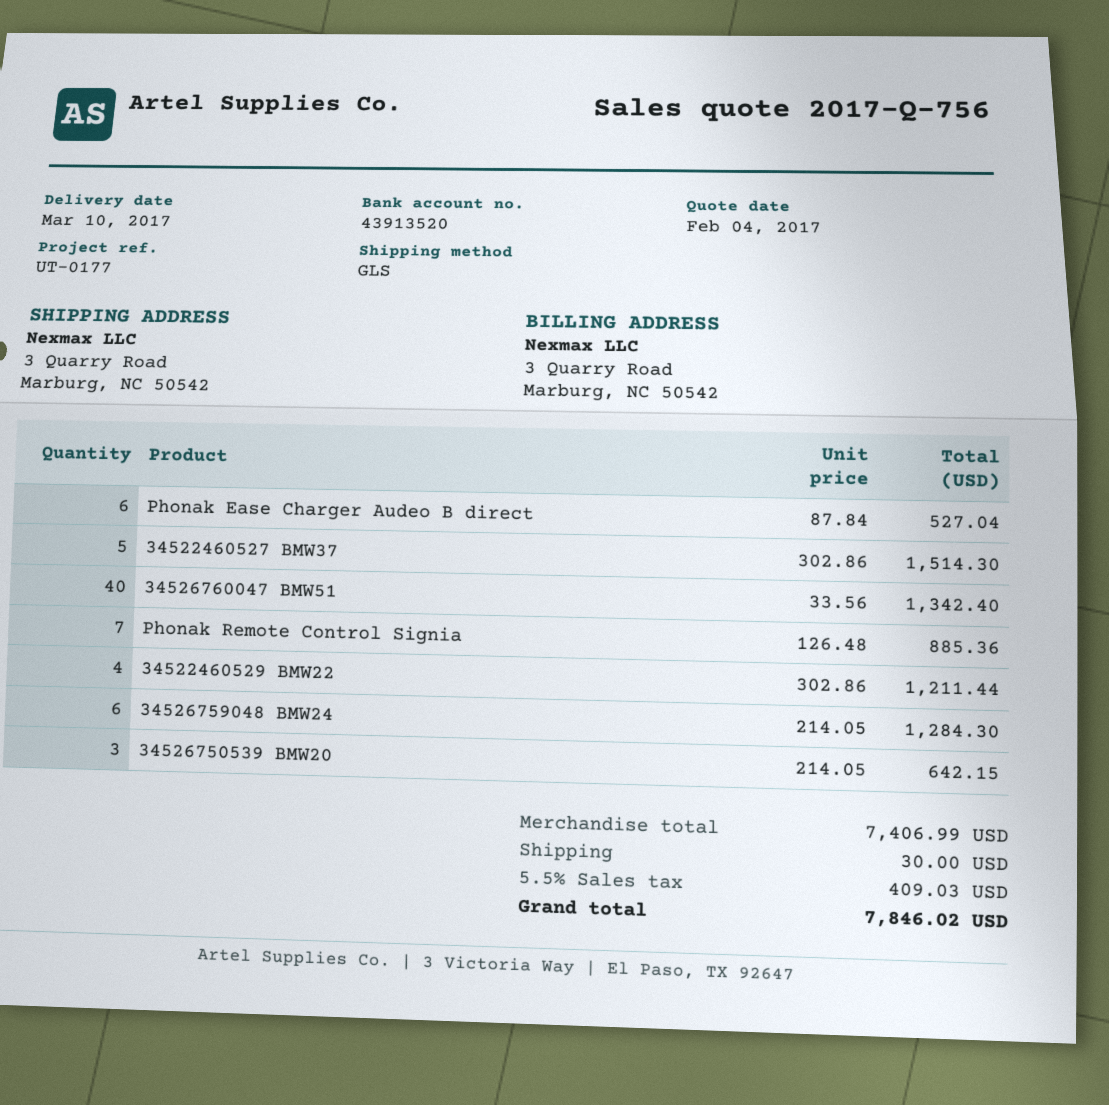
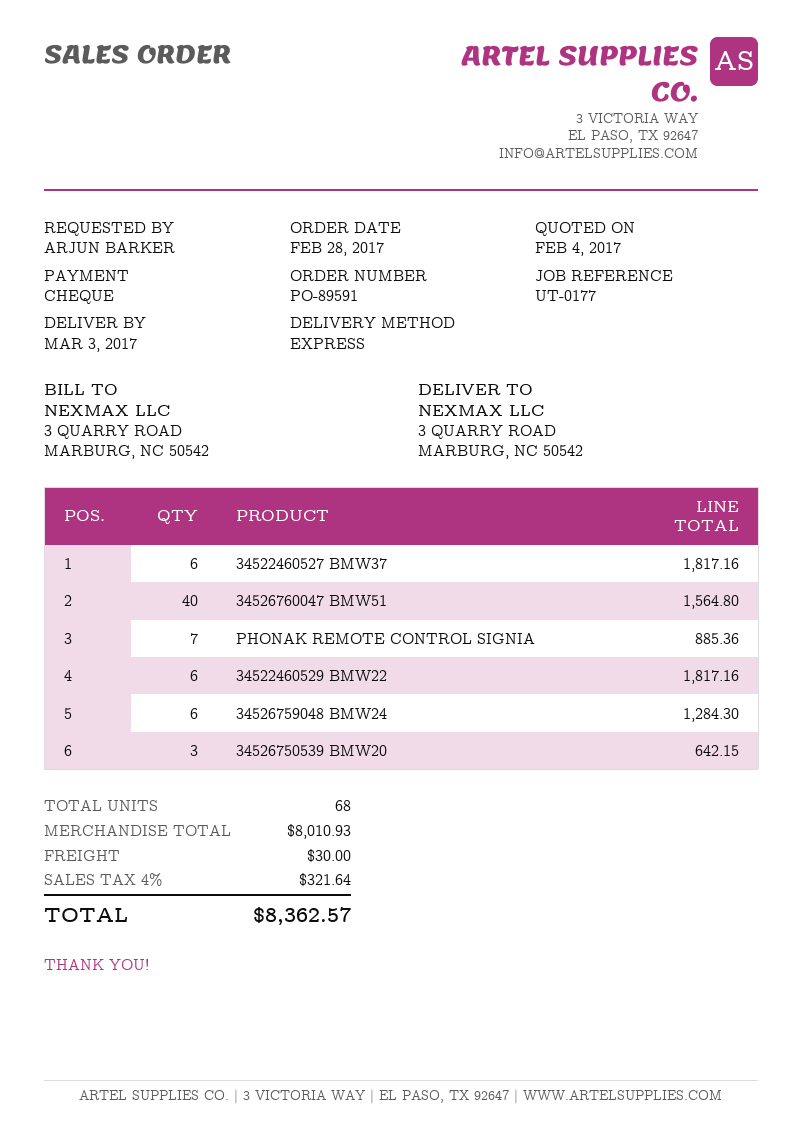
delivery date: 2017-03-10 -> 2017-03-03
shipping method: GLS -> express
Phonak Ease Charger Audeo B direct: 6 for 527.04 -> none
34522460527 BMW37: 5 for 1514.30 -> 6 for 1817.16
34526760047 BMW51: 40 for 1342.40 -> 40 for 1564.80
34522460529 BMW22: 4 for 1211.44 -> 6 for 1817.16
subtotal: 7406.99 -> 8010.93
tax: 5.5% = 409.03 -> 4% = 321.64
total: 7846.02 -> 8362.57

